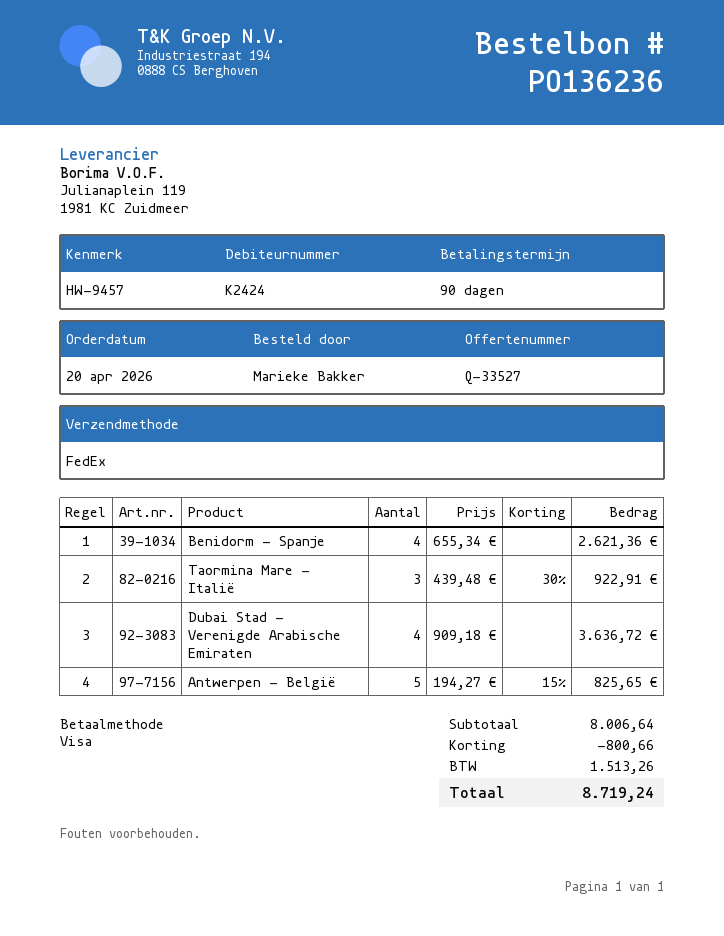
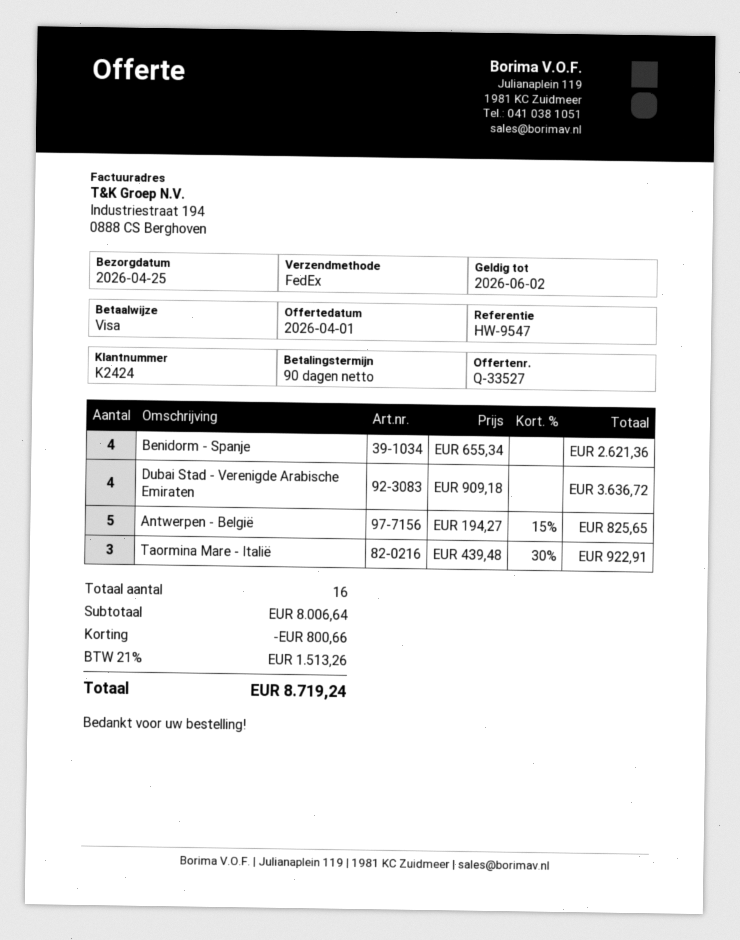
reference: HW-9457 -> HW-9547

